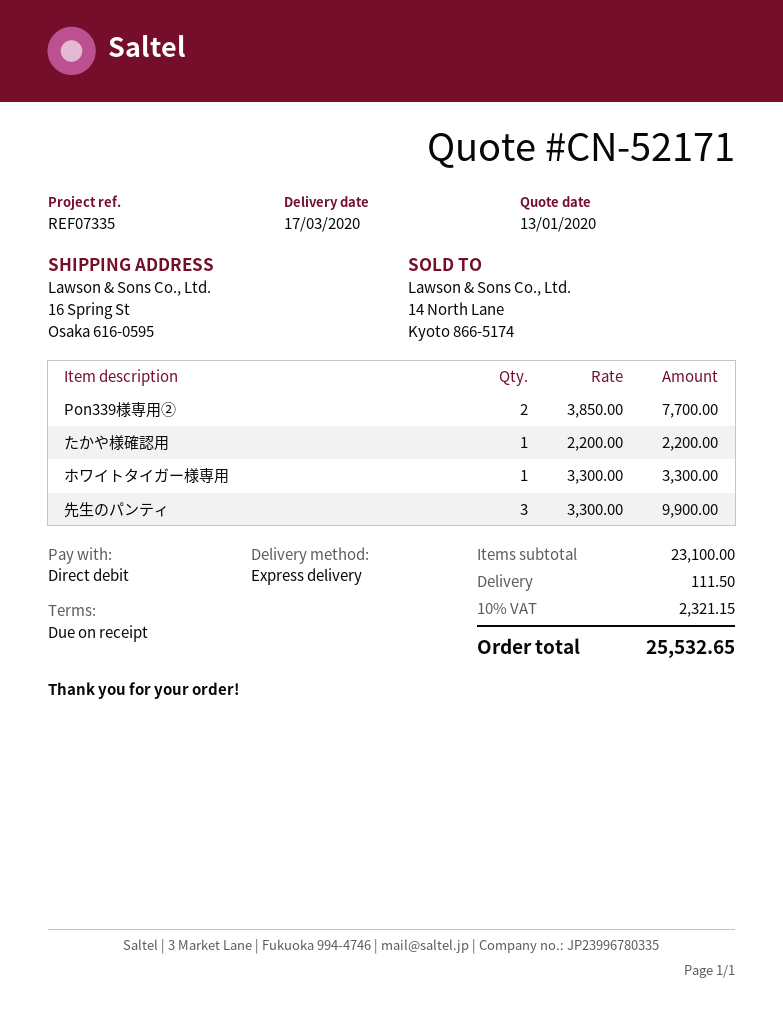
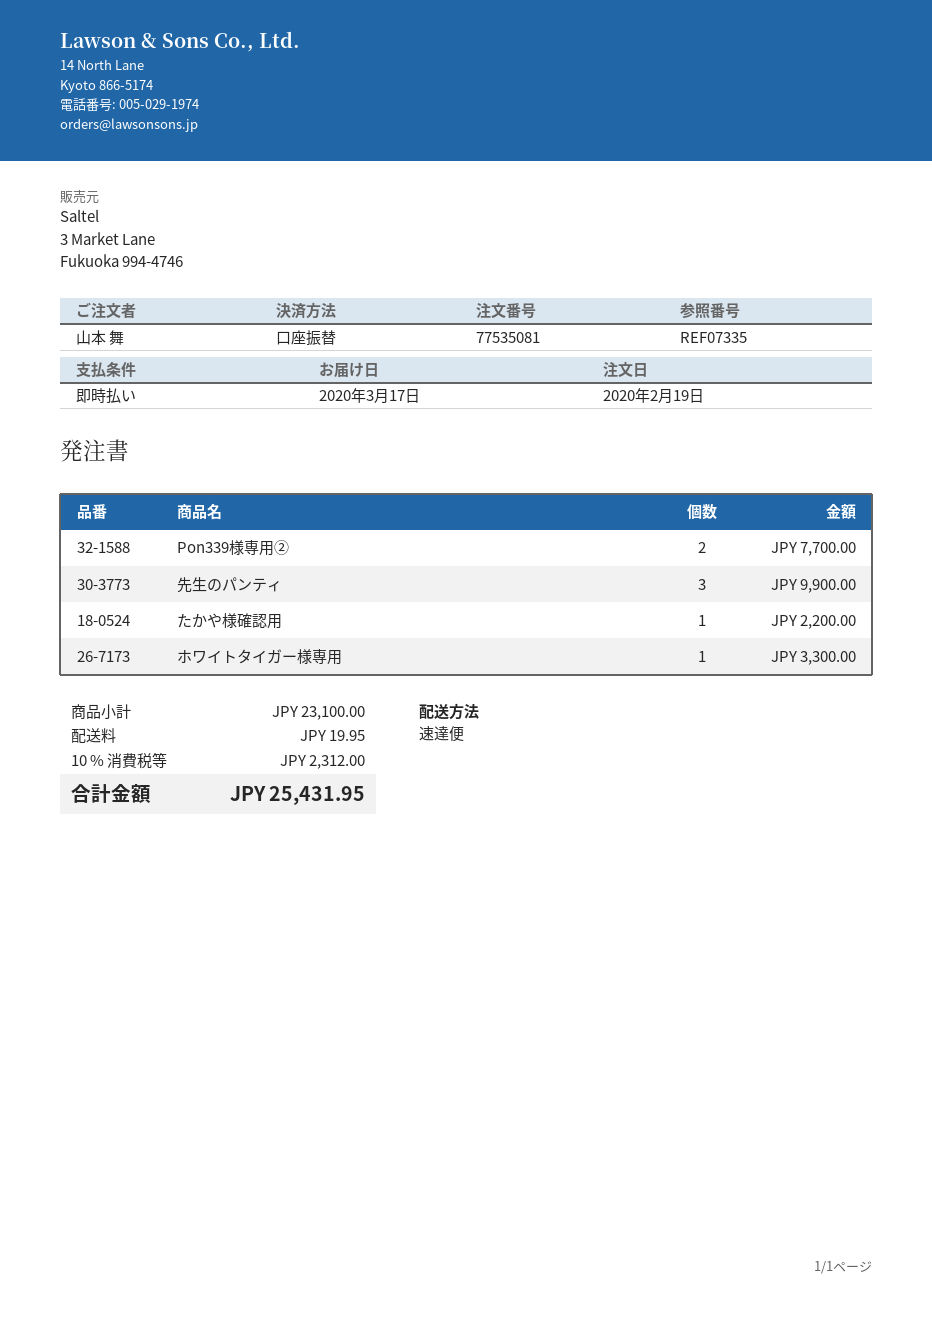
shipping: 111.50 -> 19.95
tax: 10% = 2321.15 -> 10% = 2312.00
total: 25532.65 -> 25431.95

